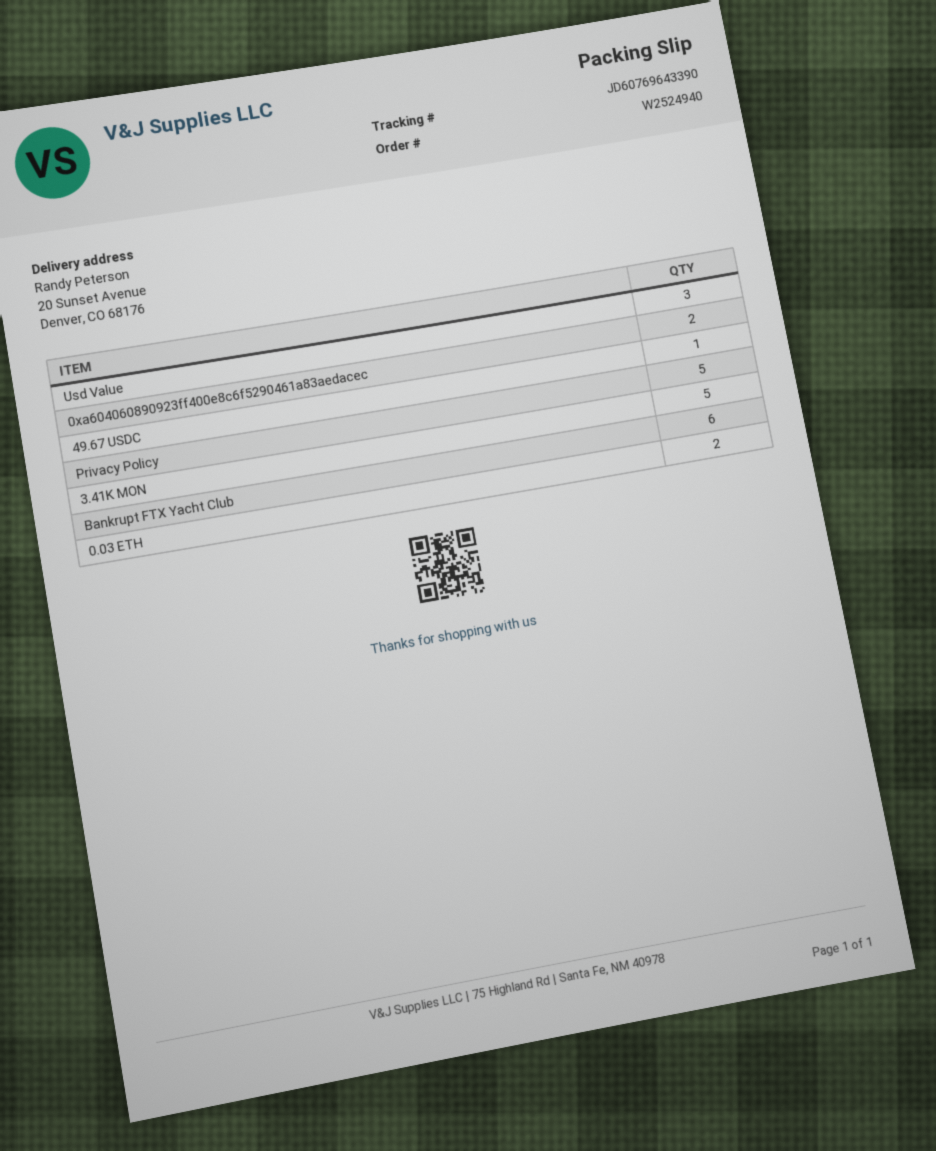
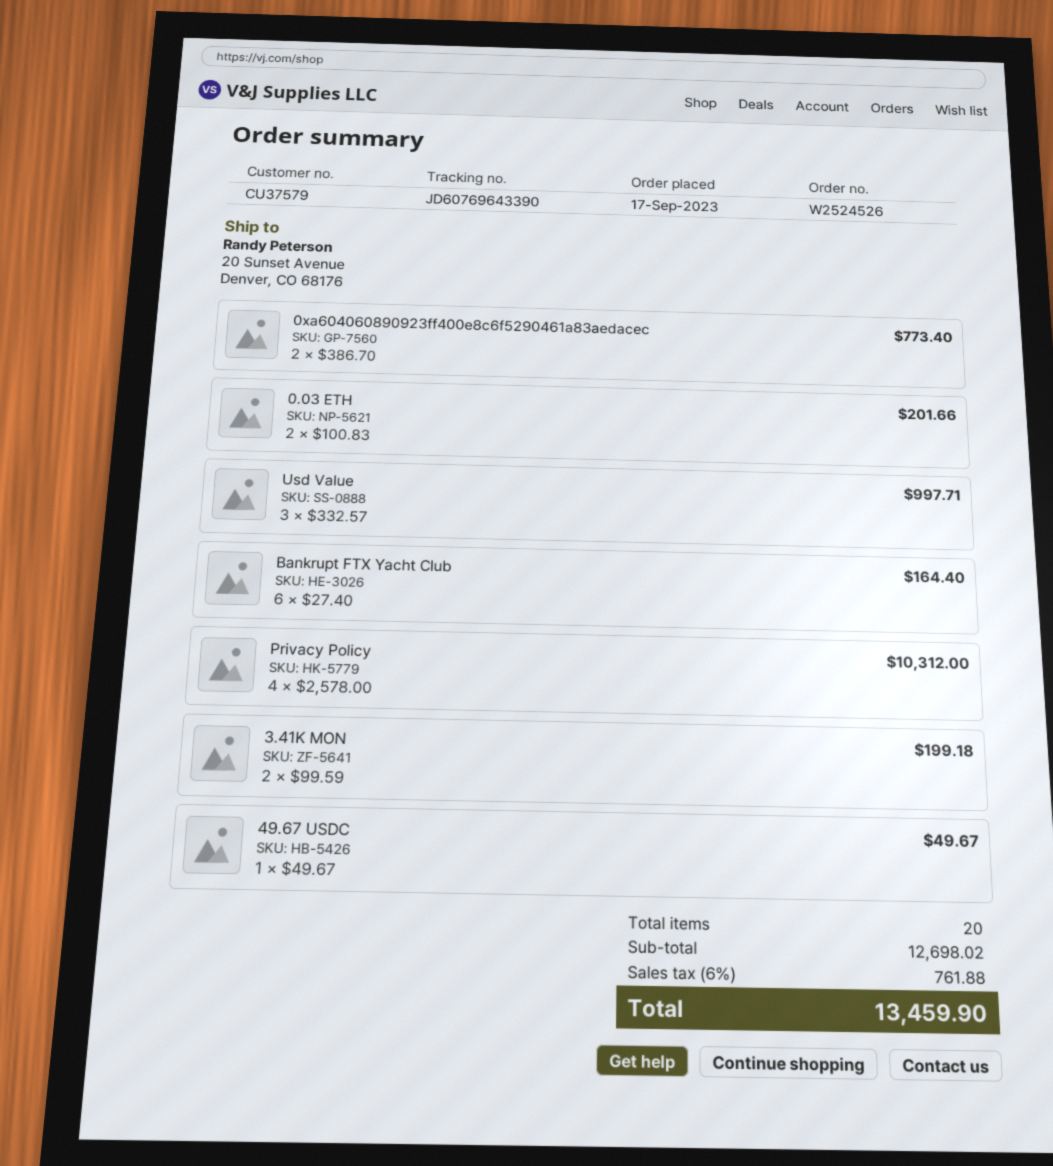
order number: W2524940 -> W2524526
Privacy Policy: 5 -> 4
3.41K MON: 5 -> 2

